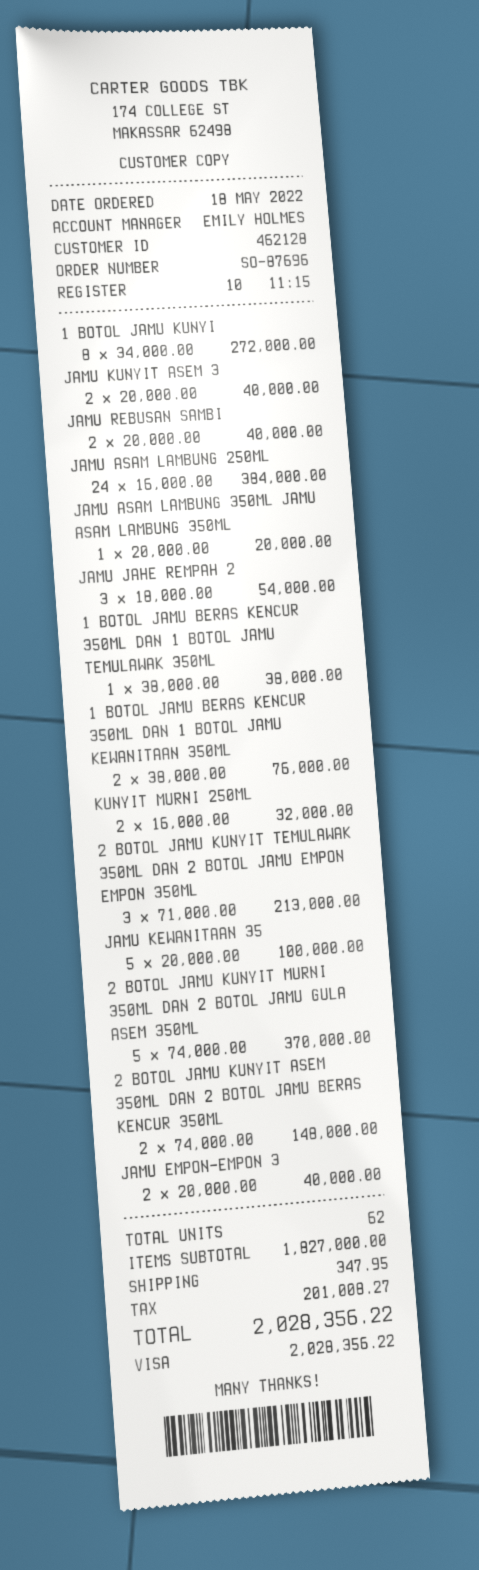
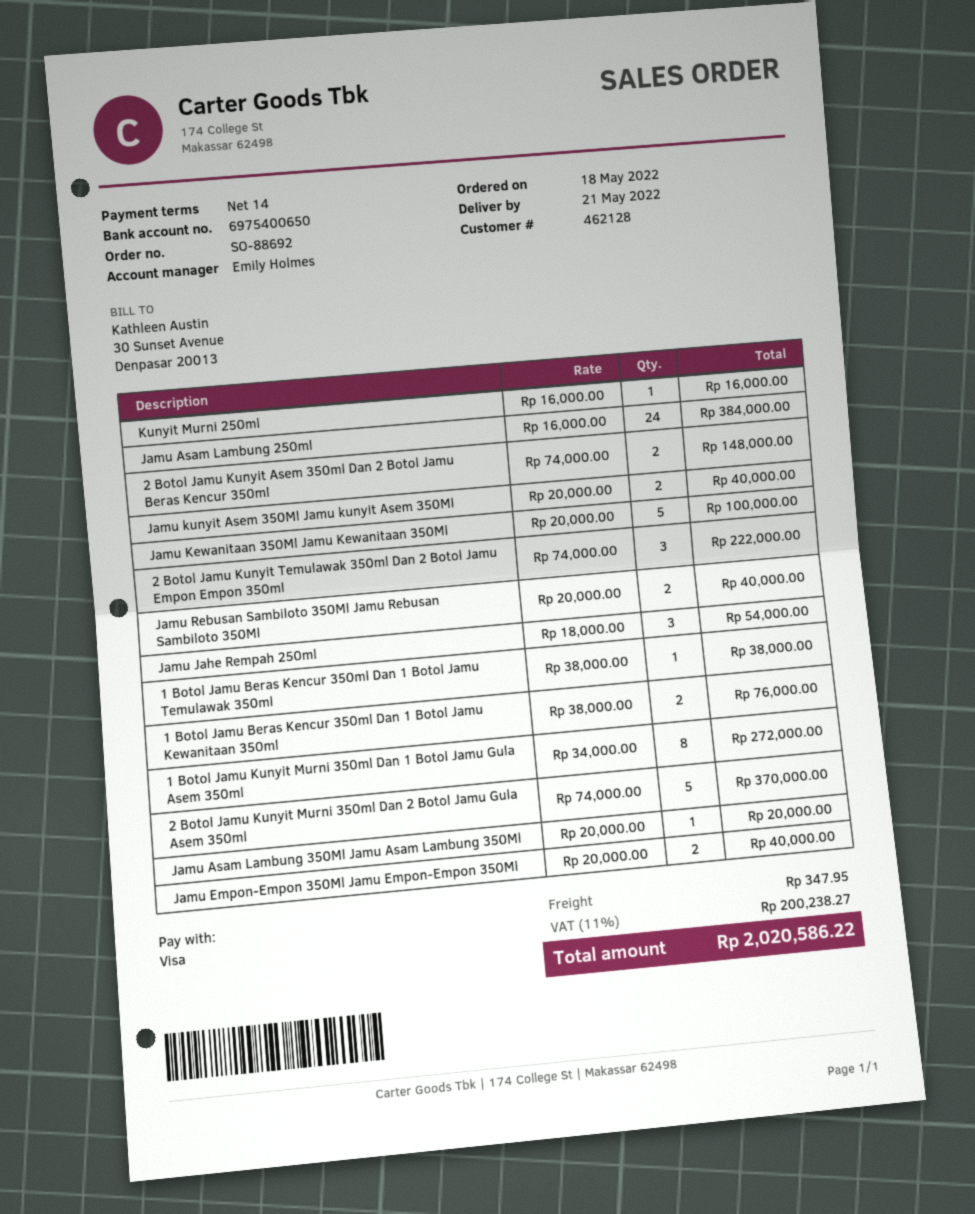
order number: SO-87696 -> SO-88692
KUNYIT MURNI 250ML: 2 x 16000.00 = 32000.00 -> 1 x 16000.00 = 16000.00
2 BOTOL JAMU KUNYIT TEMULAWAK 350ML DAN 2 BOTOL JAMU EMPON EMPON 350ML: 3 x 71000.00 = 213000.00 -> 3 x 74000.00 = 222000.00
tax: 201008.27 -> 200238.27
total: 2028356.22 -> 2020586.22

